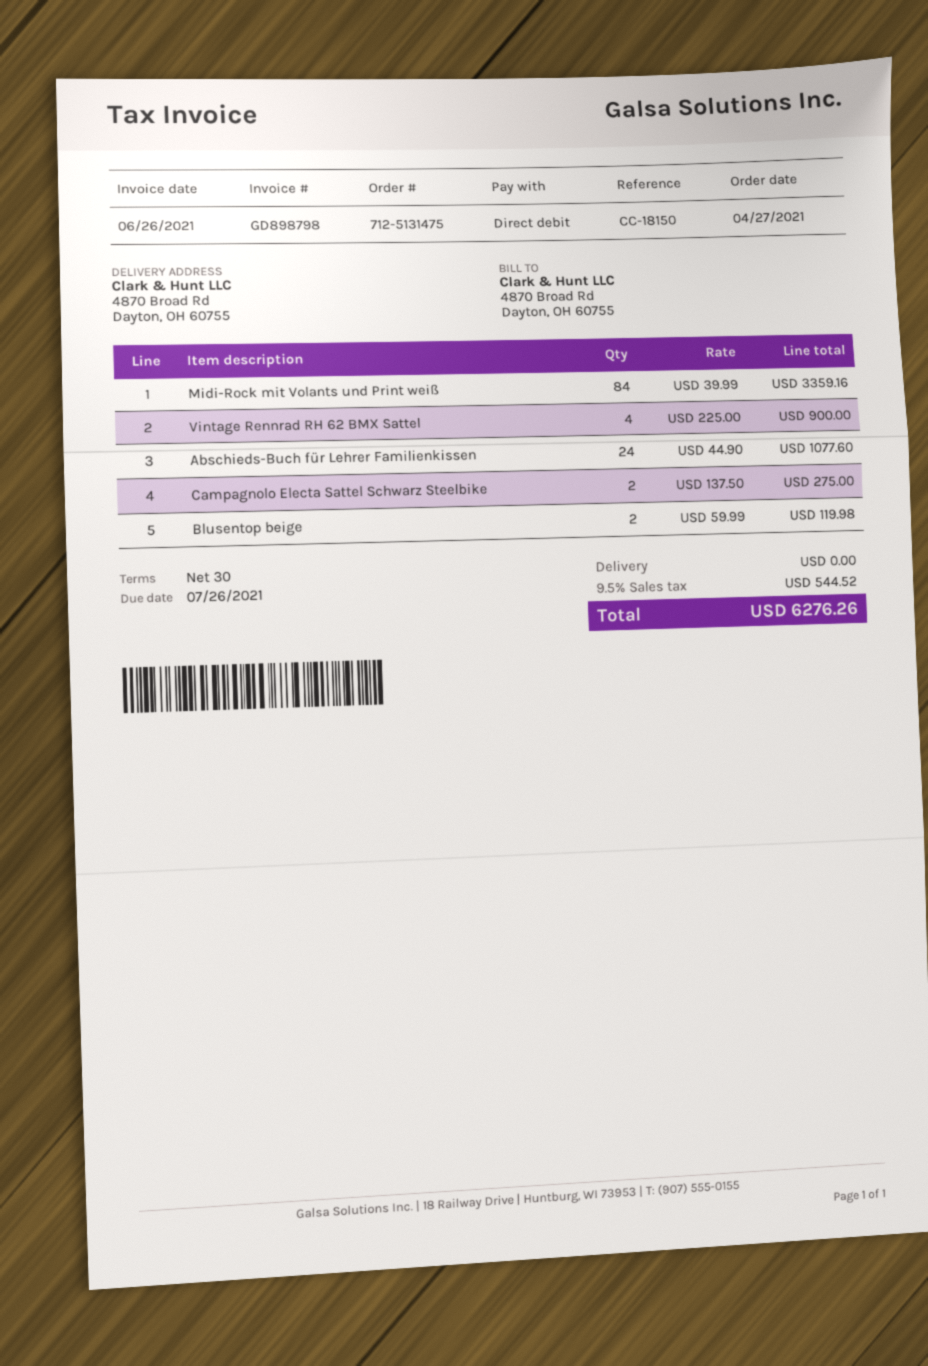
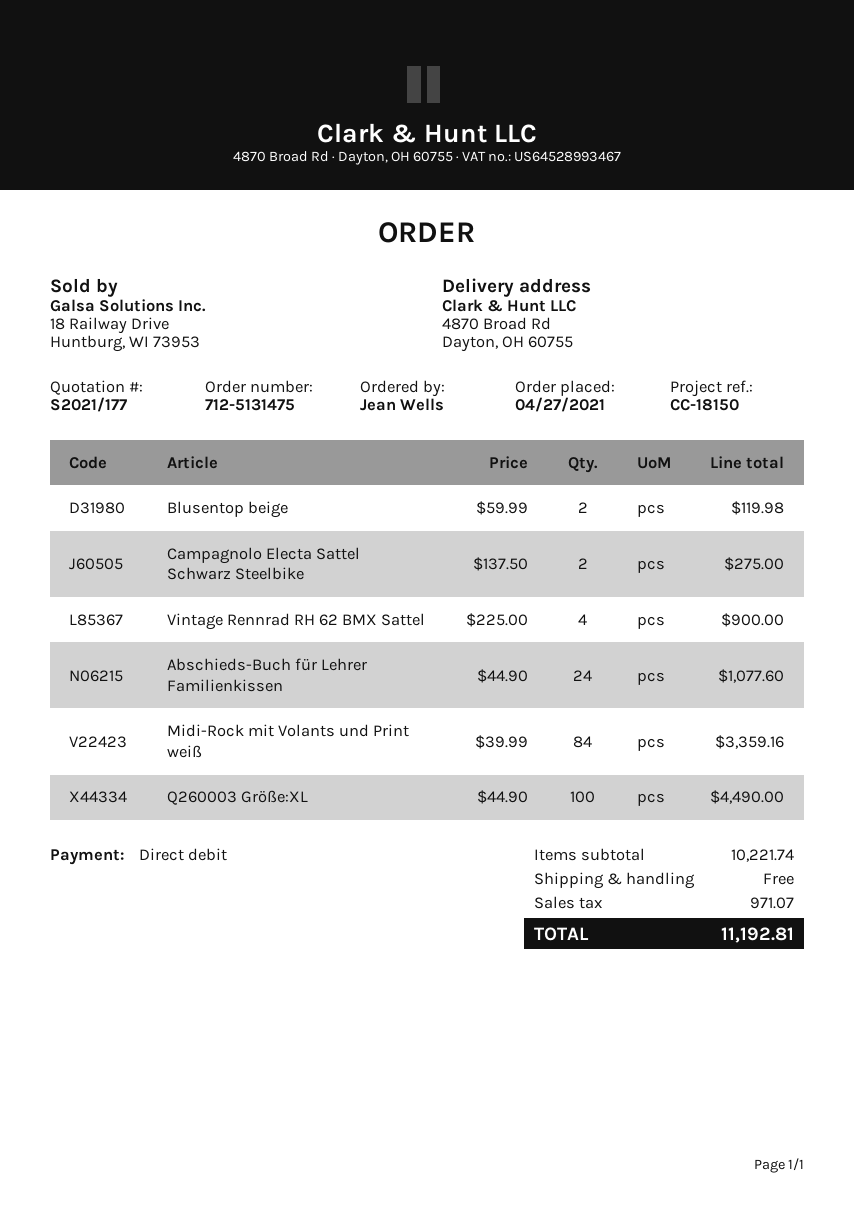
Q260003 Größe:XL: none -> 100 x 44.90 = 4490.00
tax: 544.52 -> 971.07
total: 6276.26 -> 11192.81

